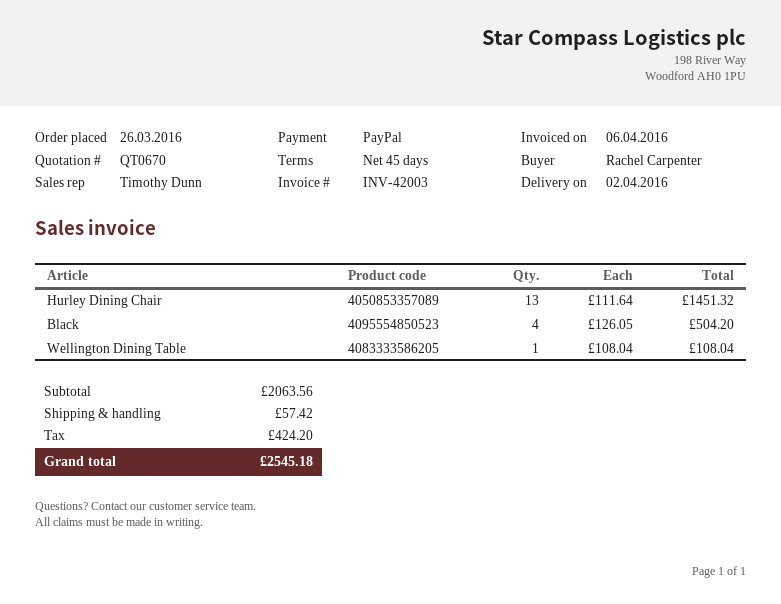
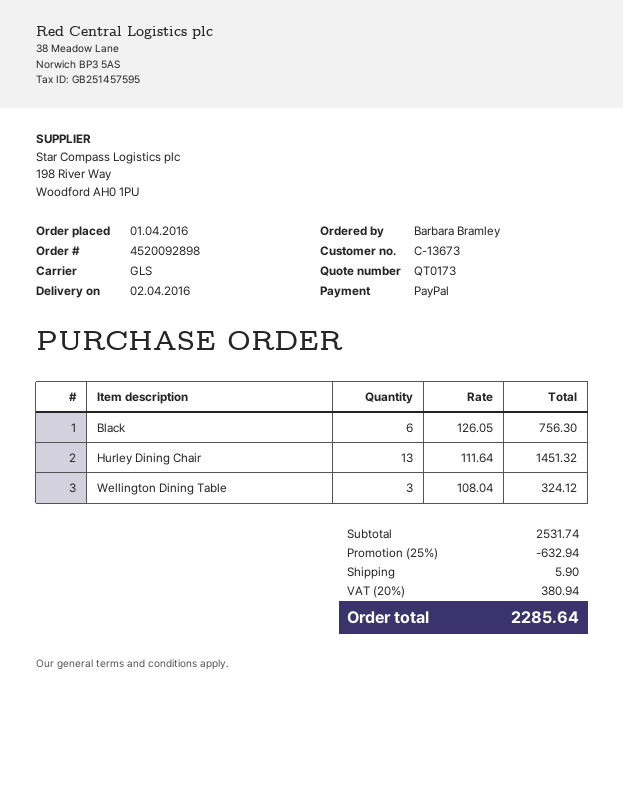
quote number: QT0670 -> QT0173
order date: 2016-03-26 -> 2016-04-01
ordered by: Rachel Carpenter -> Barbara Bramley
Black: 4 x 126.05 = 504.20 -> 6 x 126.05 = 756.30
Wellington Dining Table: 1 x 108.04 = 108.04 -> 3 x 108.04 = 324.12
subtotal: 2063.56 -> 2531.74
discount: none -> 25% = 632.94
shipping: 57.42 -> 5.90
tax: 424.20 -> 380.94
total: 2545.18 -> 2285.64

